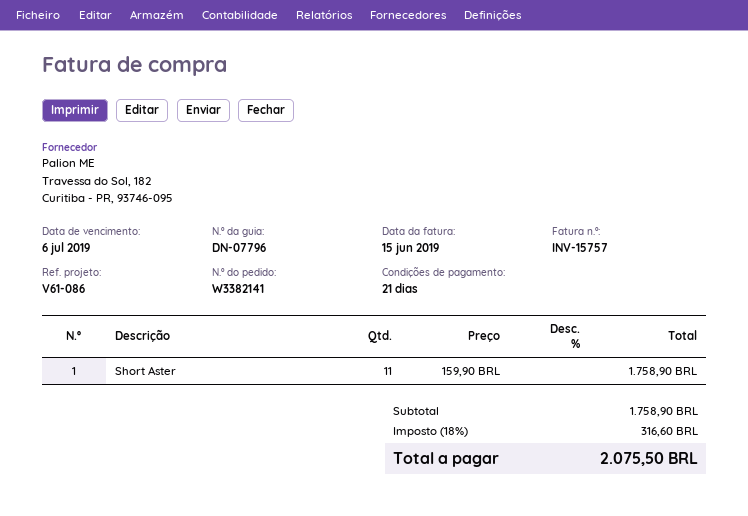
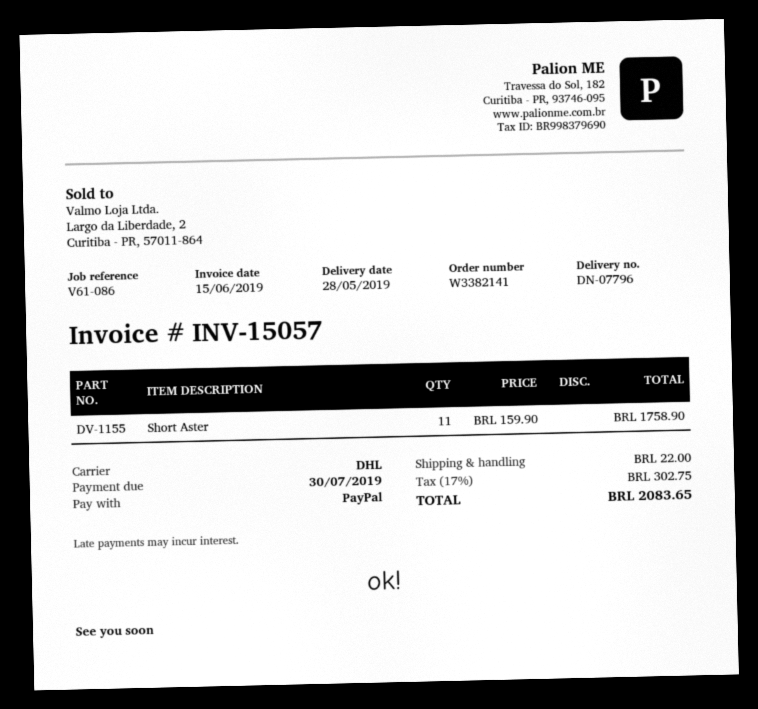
invoice number: INV-15757 -> INV-15057
due date: 2019-07-06 -> 2019-07-30
shipping: none -> 22.00
tax: 18% = 316.60 -> 17% = 302.75
total: 2075.50 -> 2083.65

